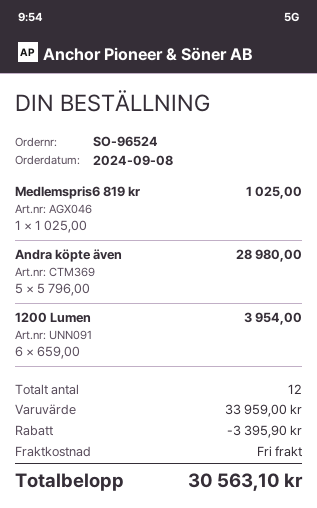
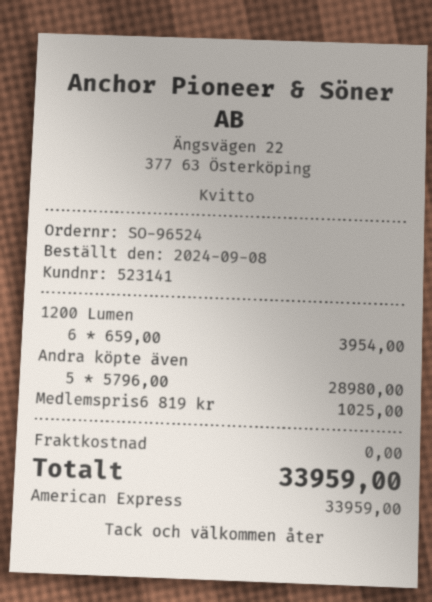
discount: 3395.90 -> none
total: 30563.10 -> 33959.00

